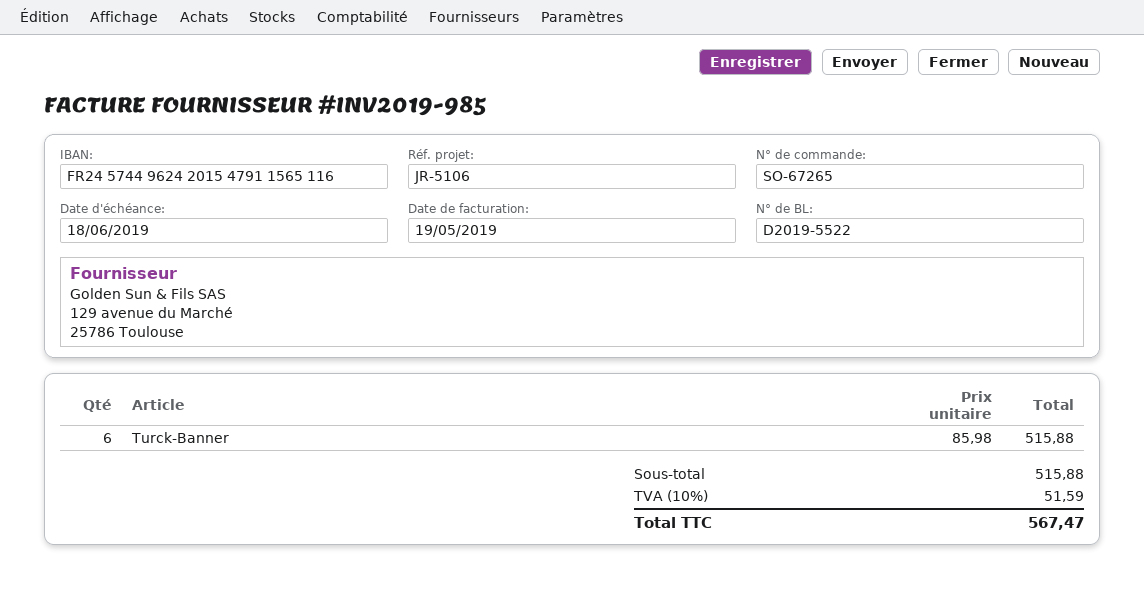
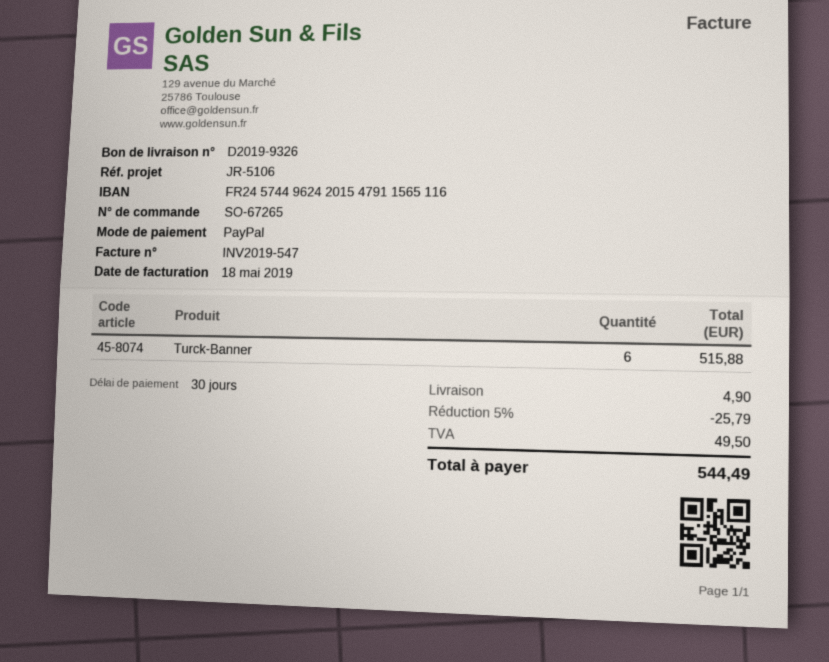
delivery note number: D2019-5522 -> D2019-9326
invoice number: INV2019-985 -> INV2019-547
invoice date: 2019-05-19 -> 2019-05-18
discount: none -> 5% = 25.79
shipping: none -> 4.90
tax: 51.59 -> 49.50
total: 567.47 -> 544.49

